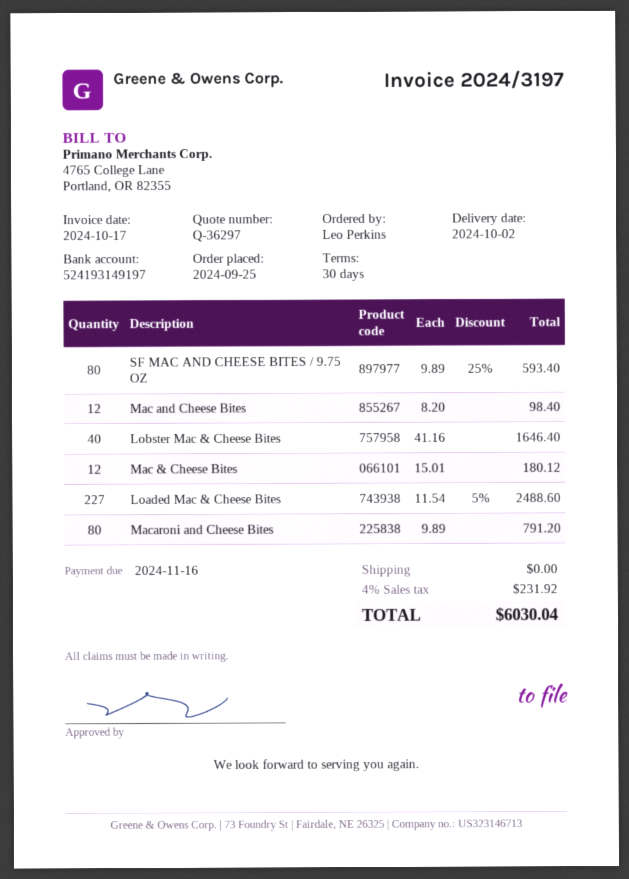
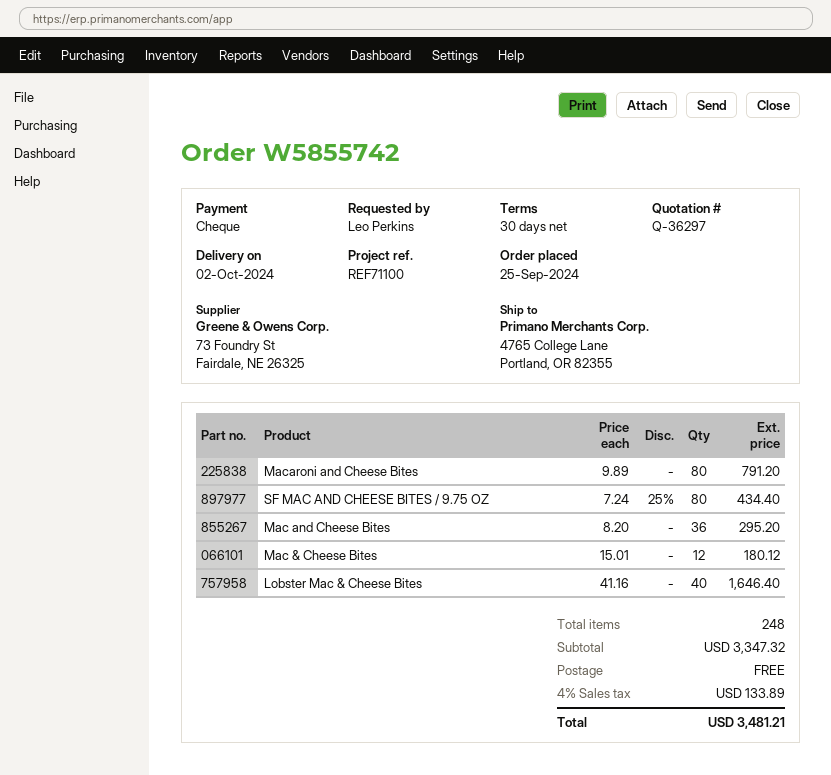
SF MAC AND CHEESE BITES / 9.75 OZ: 80 x 9.89 - 25% = 593.40 -> 80 x 7.24 - 25% = 434.40
Mac and Cheese Bites: 12 x 8.20 = 98.40 -> 36 x 8.20 = 295.20
Loaded Mac & Cheese Bites: 227 x 11.54 - 5% = 2488.60 -> none
tax: 4% = 231.92 -> 4% = 133.89
total: 6030.04 -> 3481.21

